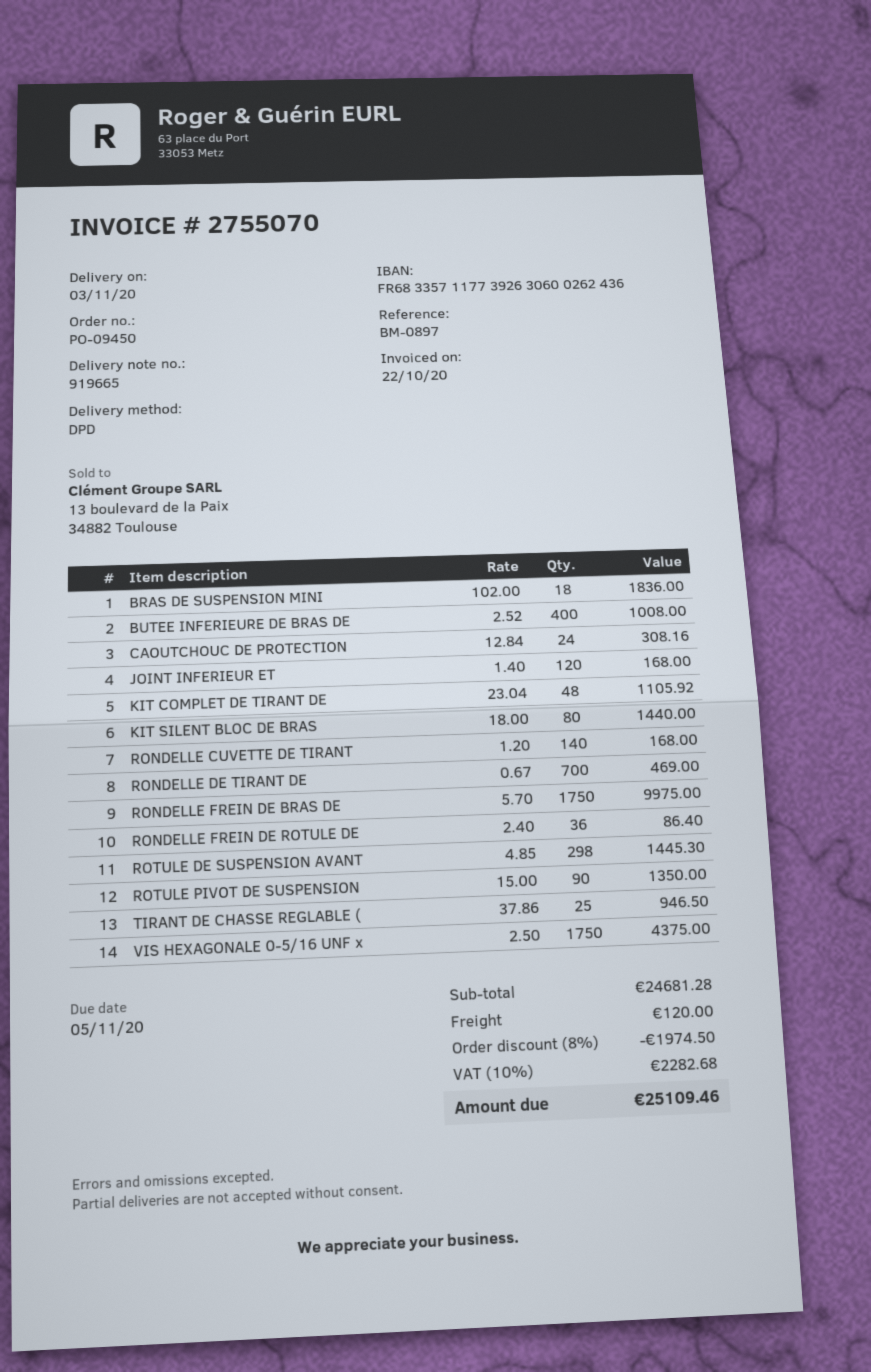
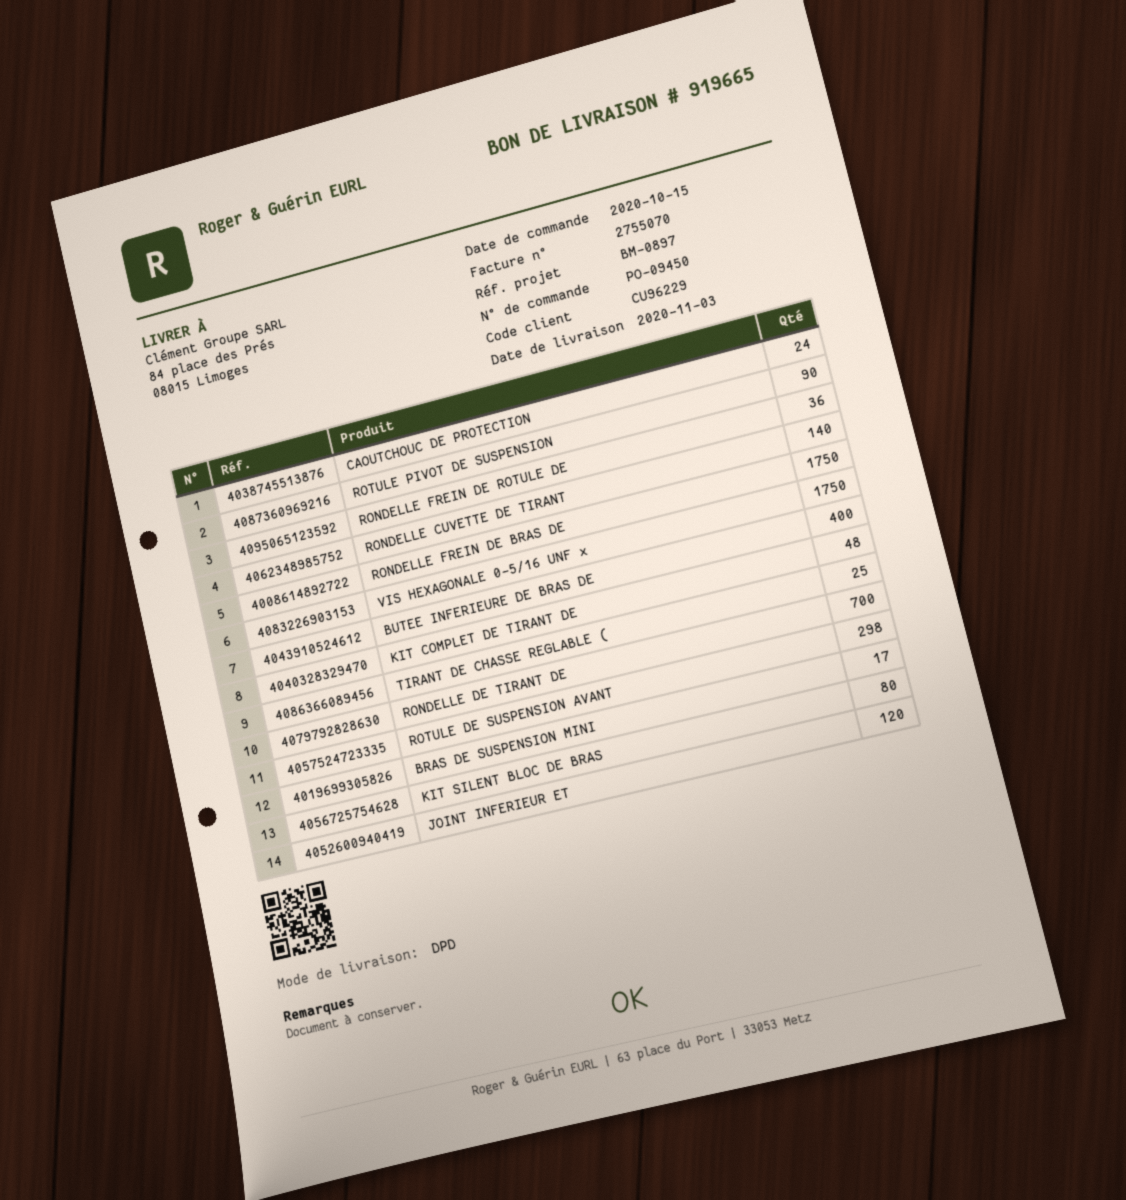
BRAS DE SUSPENSION MINI: 18 -> 17

